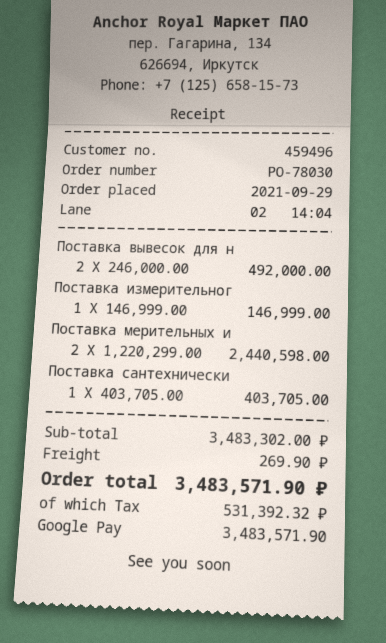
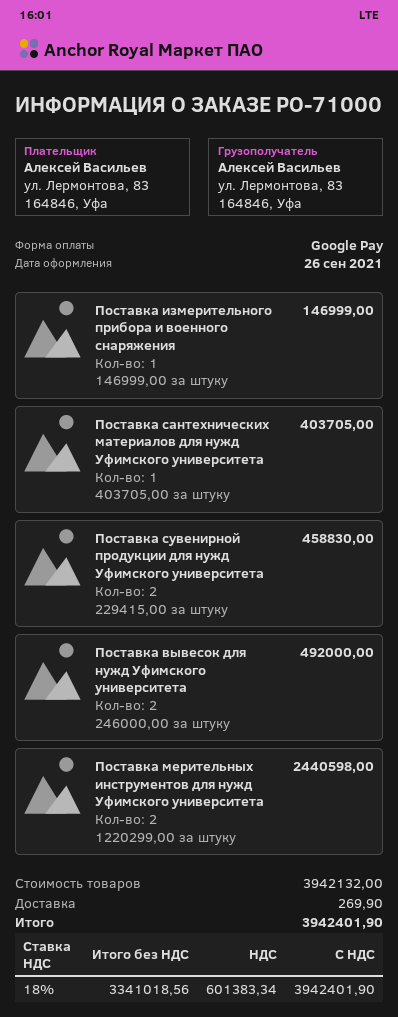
order number: PO-78030 -> PO-71000
order date: 2021-09-29 -> 2021-09-26
Поставка сувенирной продукции для нужд Уфимского университета: none -> 2 x 229415.00 = 458830.00
subtotal: 3483302.00 -> 3942132.00
tax: 531392.32 -> 601383.34
total: 3483571.90 -> 3942401.90

